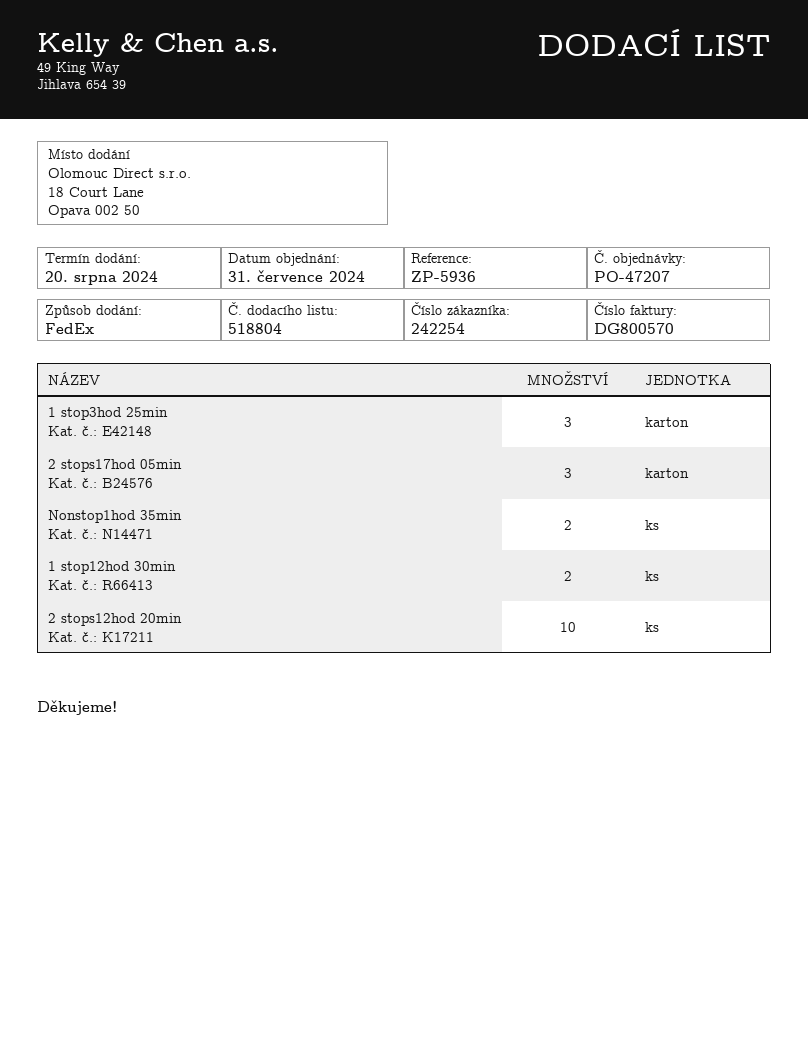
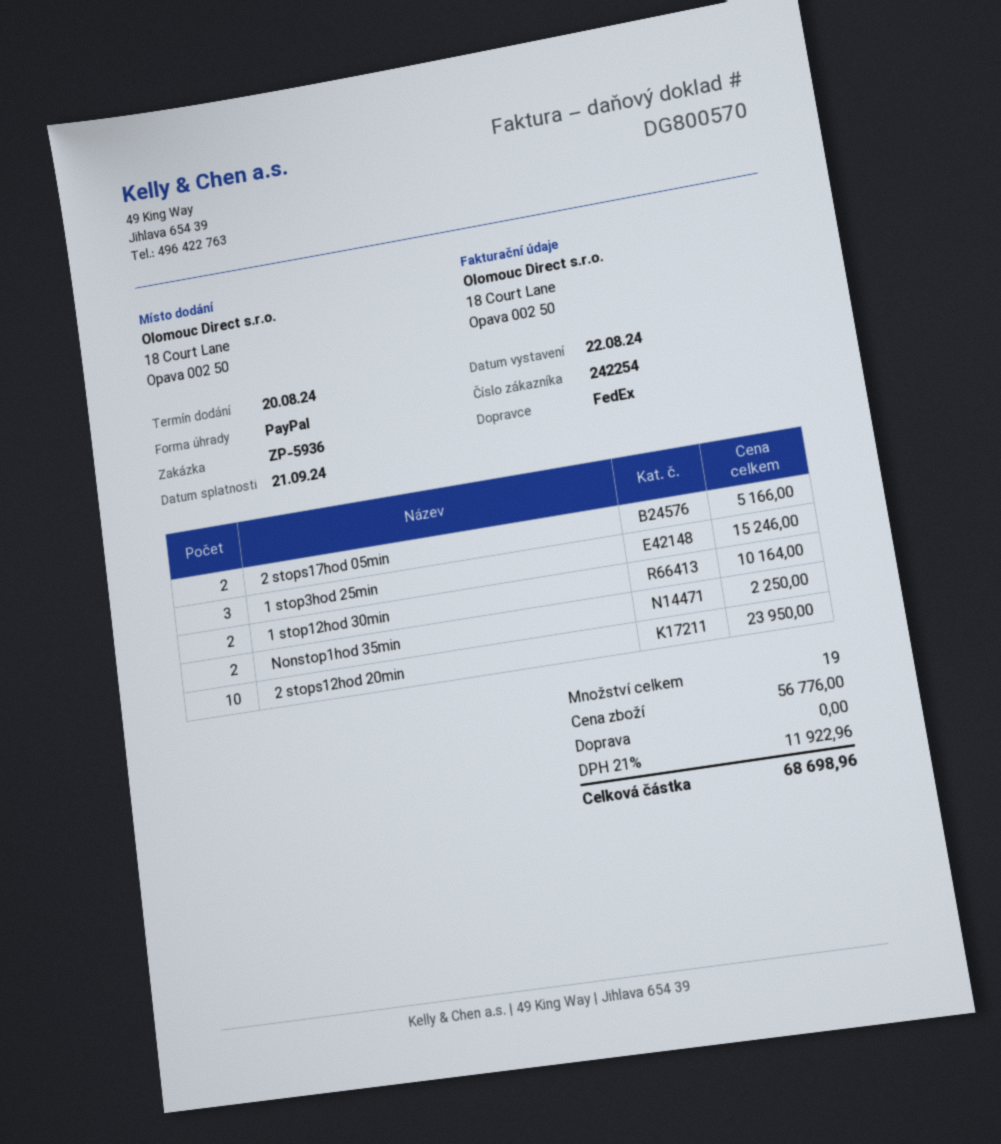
2 stops17hod 05min: 3 -> 2

